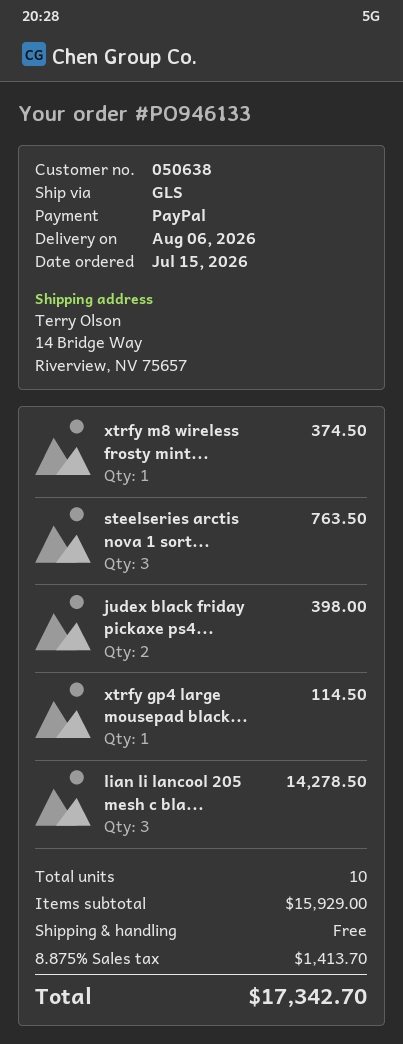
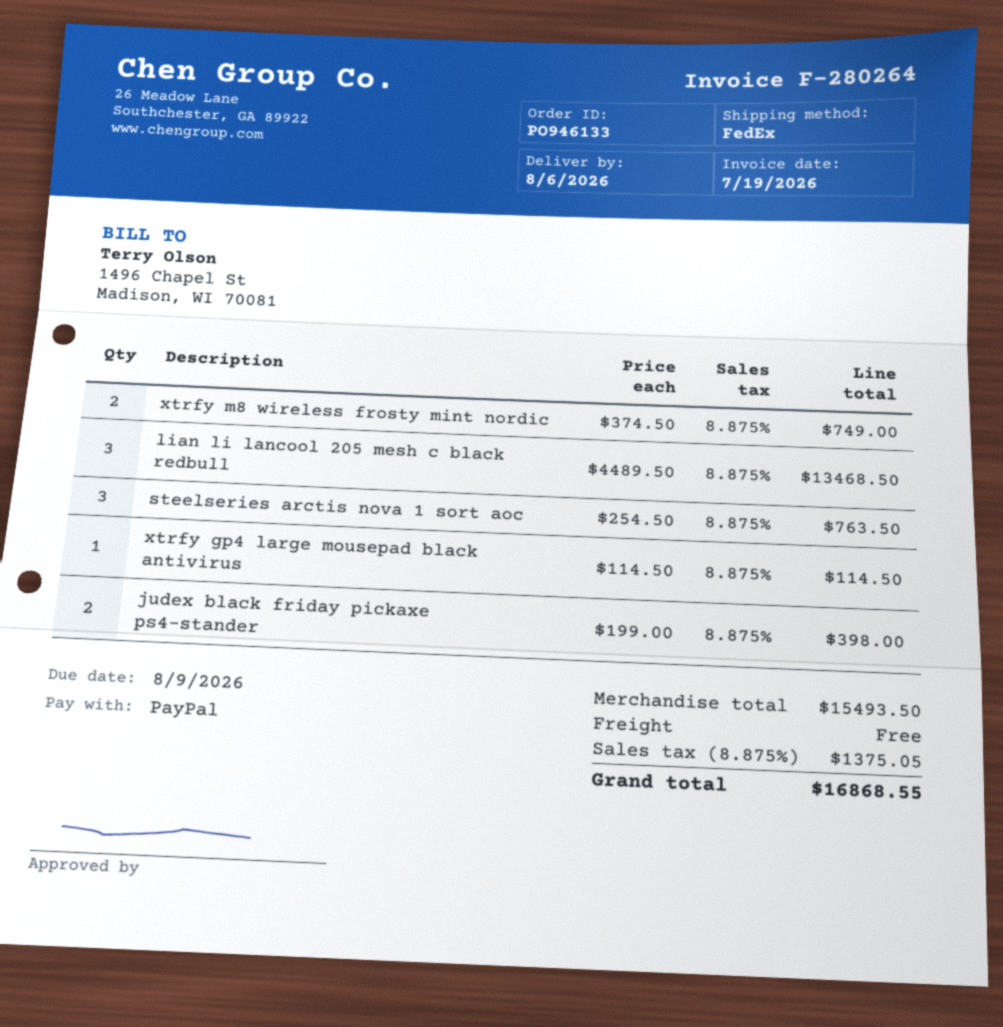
shipping method: GLS -> FedEx
xtrfy m8 wireless frosty mint...: 1 for 374.50 -> 2 for 749.00
lian li lancool 205 mesh c bla...: 3 for 14278.50 -> 3 for 13468.50
subtotal: 15929.00 -> 15493.50
tax: 8.875% = 1413.70 -> 8.875% = 1375.05
total: 17342.70 -> 16868.55

